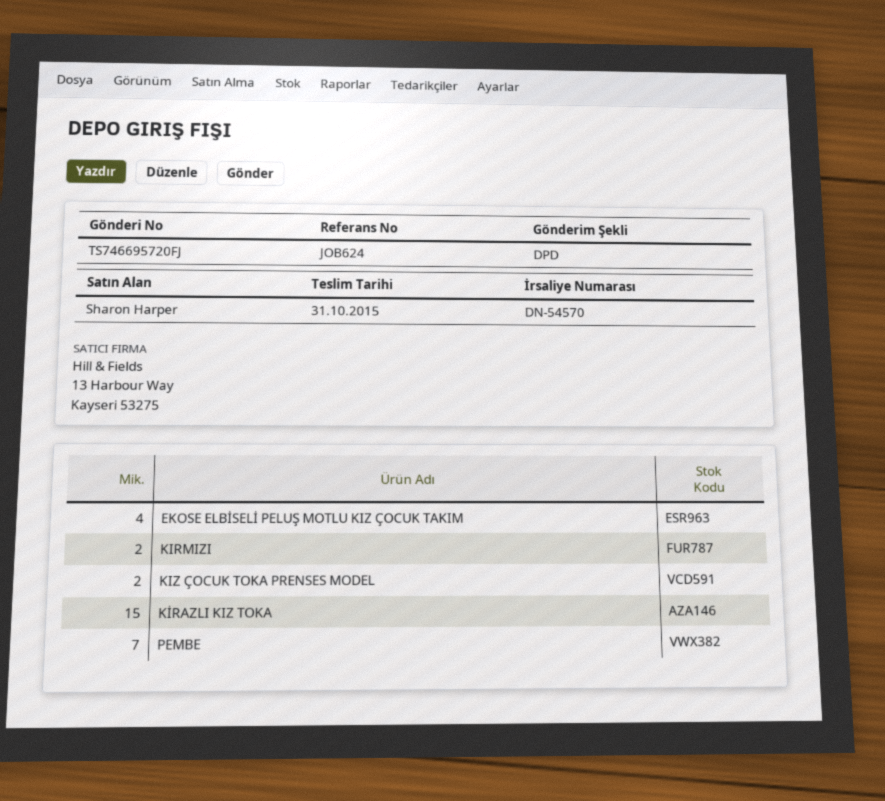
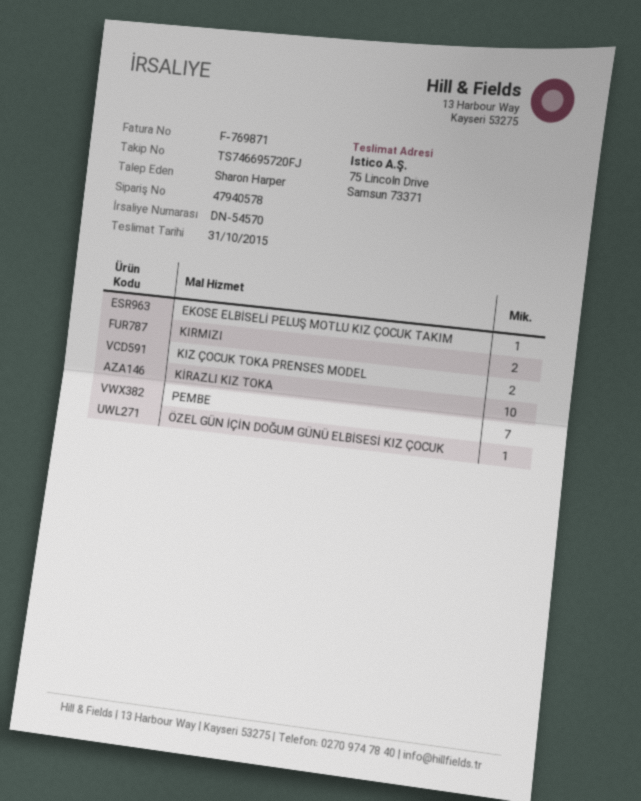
EKOSE ELBİSELİ PELUŞ MOTLU KIZ ÇOCUK TAKIM: 4 -> 1
KİRAZLI KIZ TOKA: 15 -> 10
ÖZEL GÜN İÇİN DOĞUM GÜNÜ ELBİSESİ KIZ ÇOCUK: none -> 1

